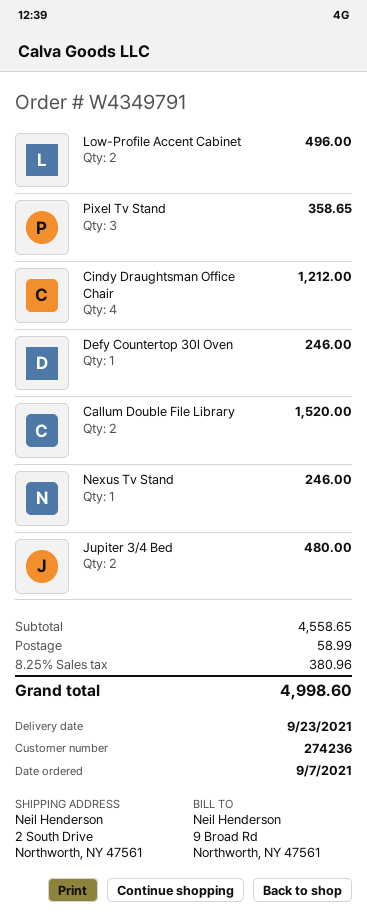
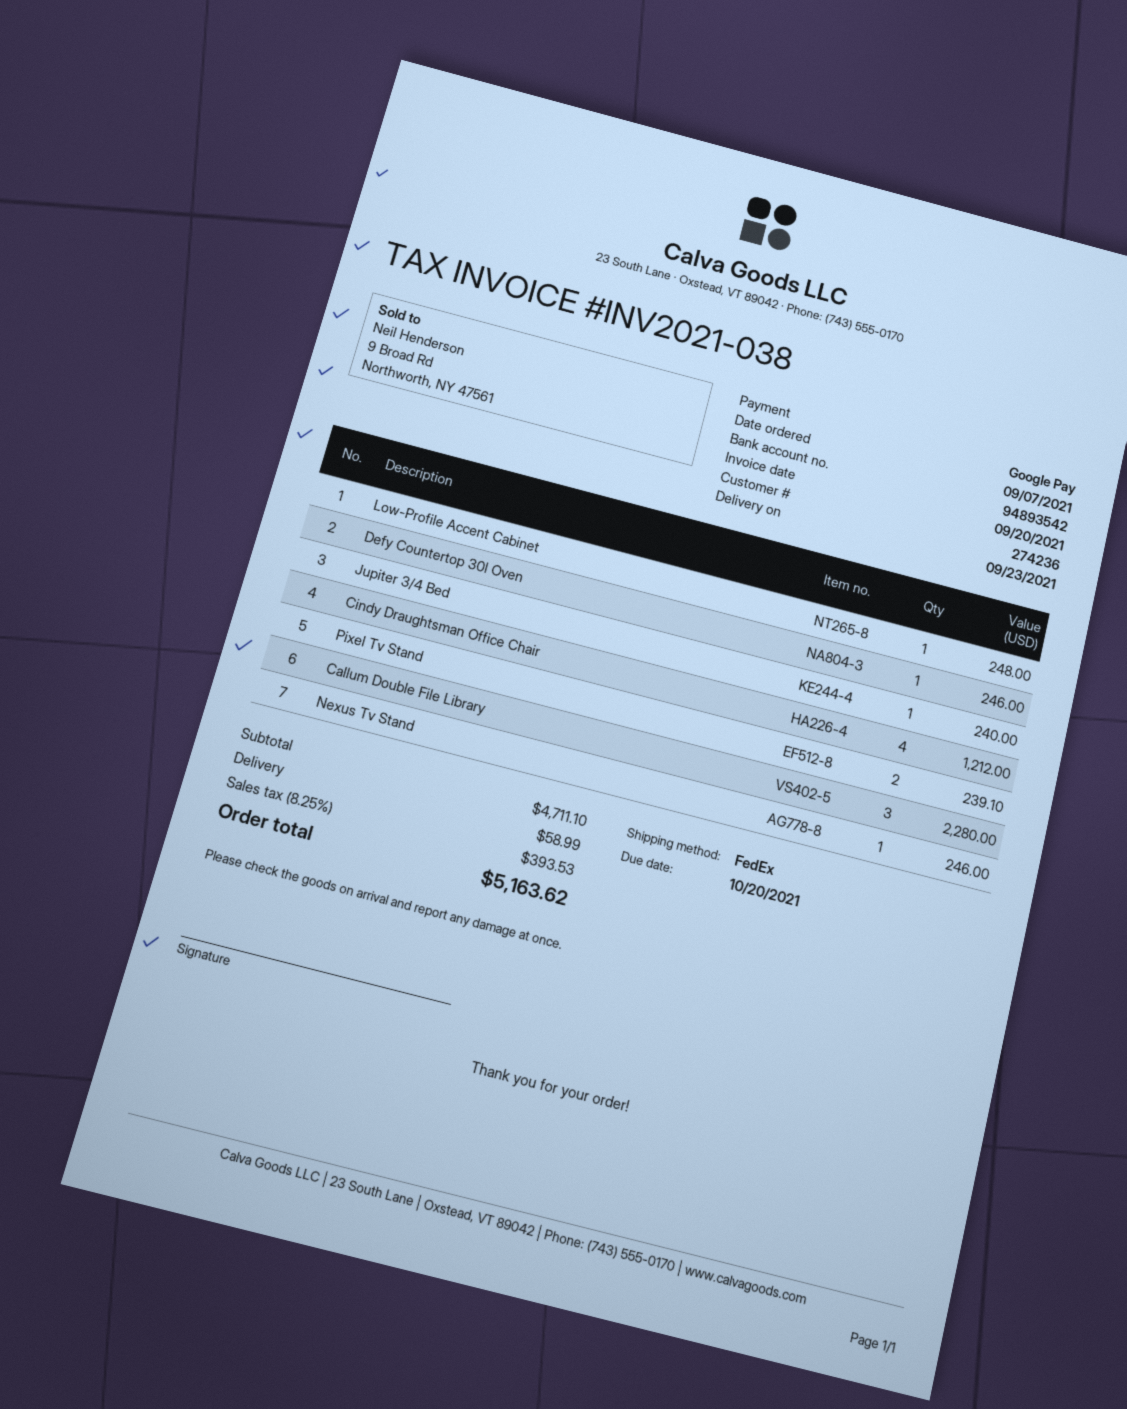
Low-Profile Accent Cabinet: 2 for 496.00 -> 1 for 248.00
Pixel Tv Stand: 3 for 358.65 -> 2 for 239.10
Callum Double File Library: 2 for 1520.00 -> 3 for 2280.00
Jupiter 3/4 Bed: 2 for 480.00 -> 1 for 240.00
subtotal: 4558.65 -> 4711.10
tax: 8.25% = 380.96 -> 8.25% = 393.53
total: 4998.60 -> 5163.62

